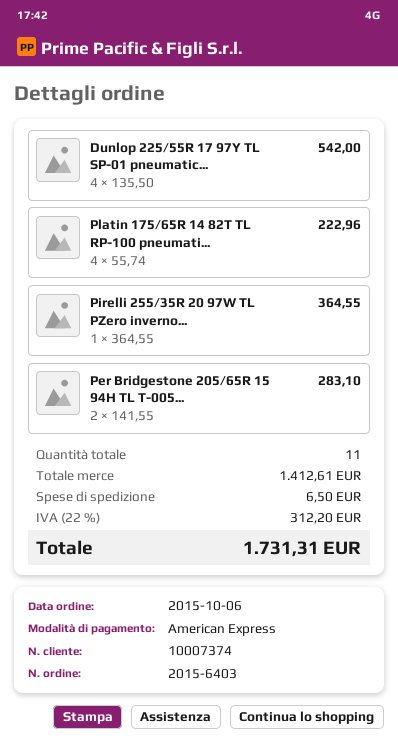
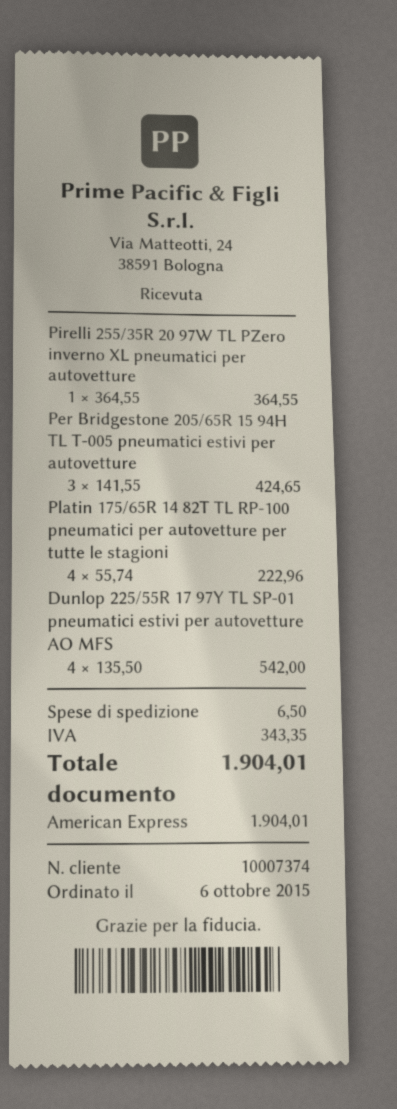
Per Bridgestone 205/65R 15 94H TL T-005...: 2 x 141.55 = 283.10 -> 3 x 141.55 = 424.65
tax: 312.20 -> 343.35
total: 1731.31 -> 1904.01

